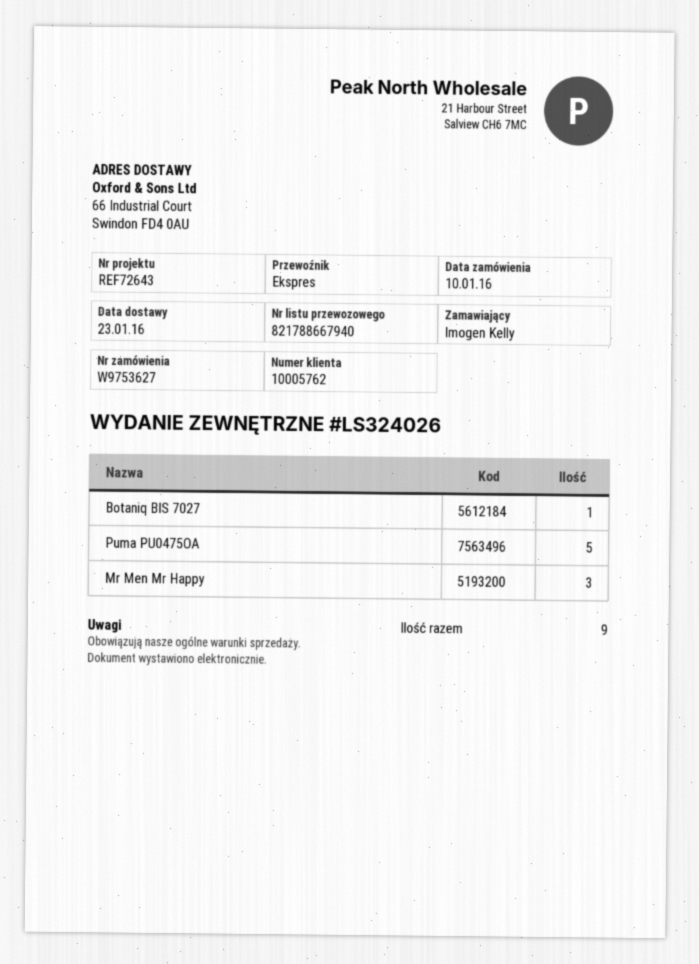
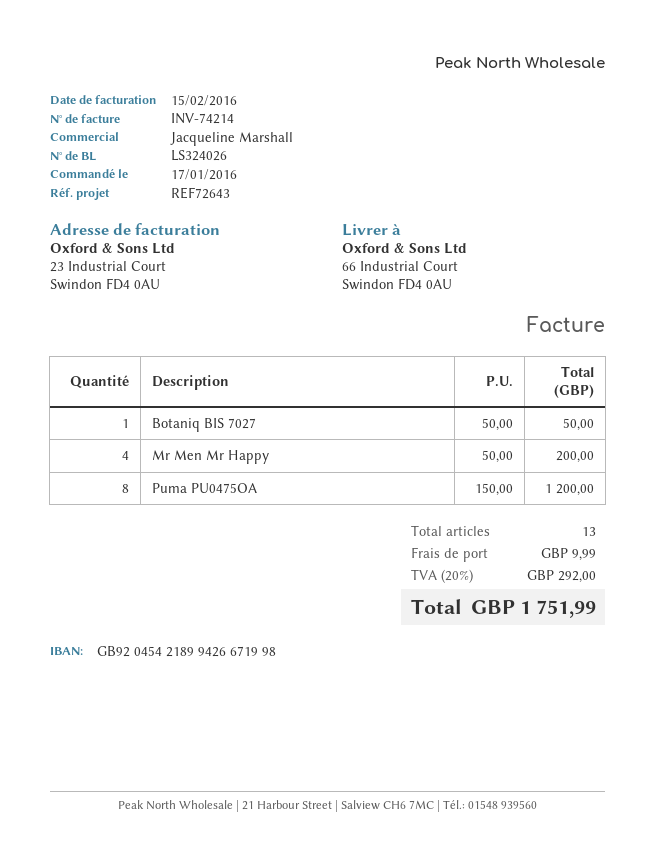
order date: 2016-01-10 -> 2016-01-17
Puma PU0475OA: 5 -> 8
Mr Men Mr Happy: 3 -> 4
total quantity: 9 -> 13

